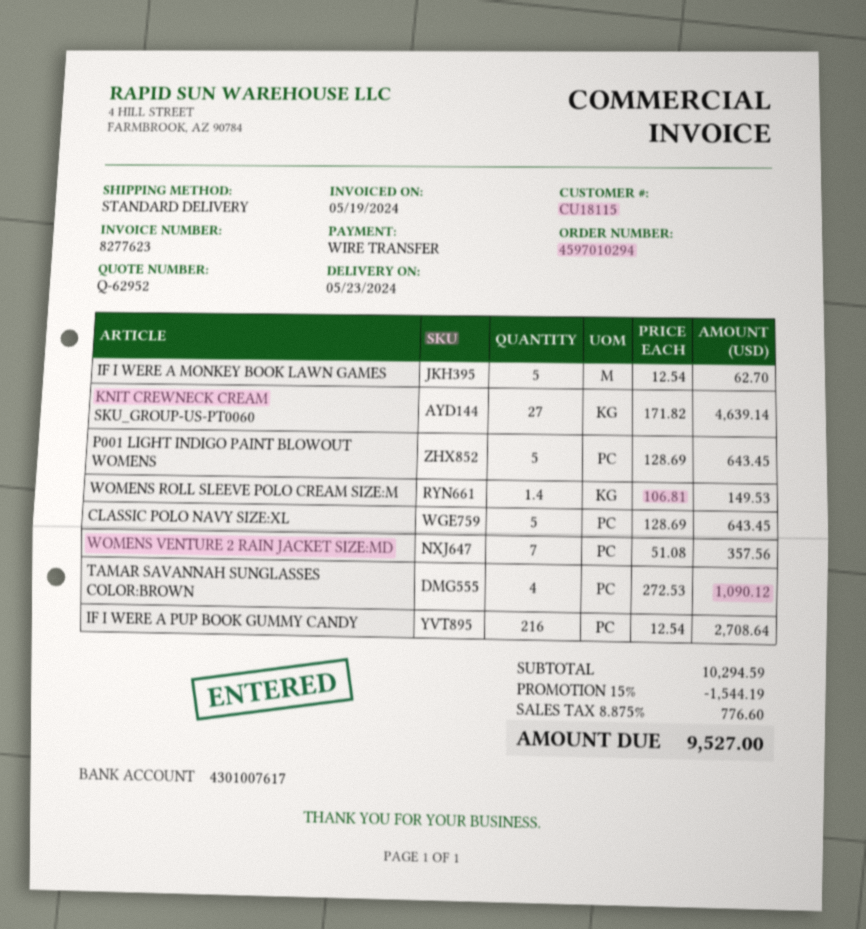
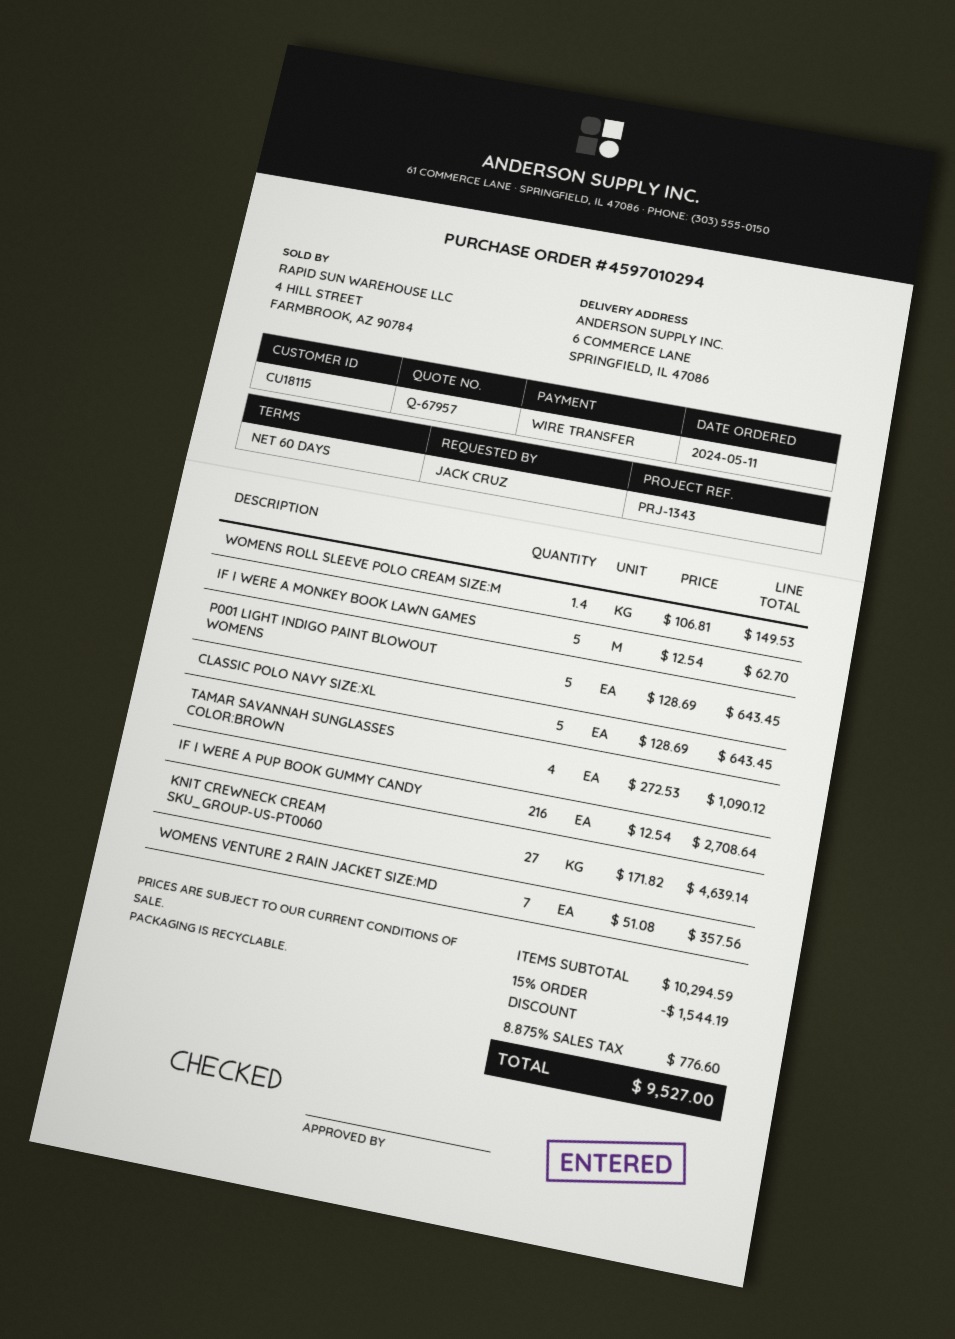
quote number: Q-62952 -> Q-67957

